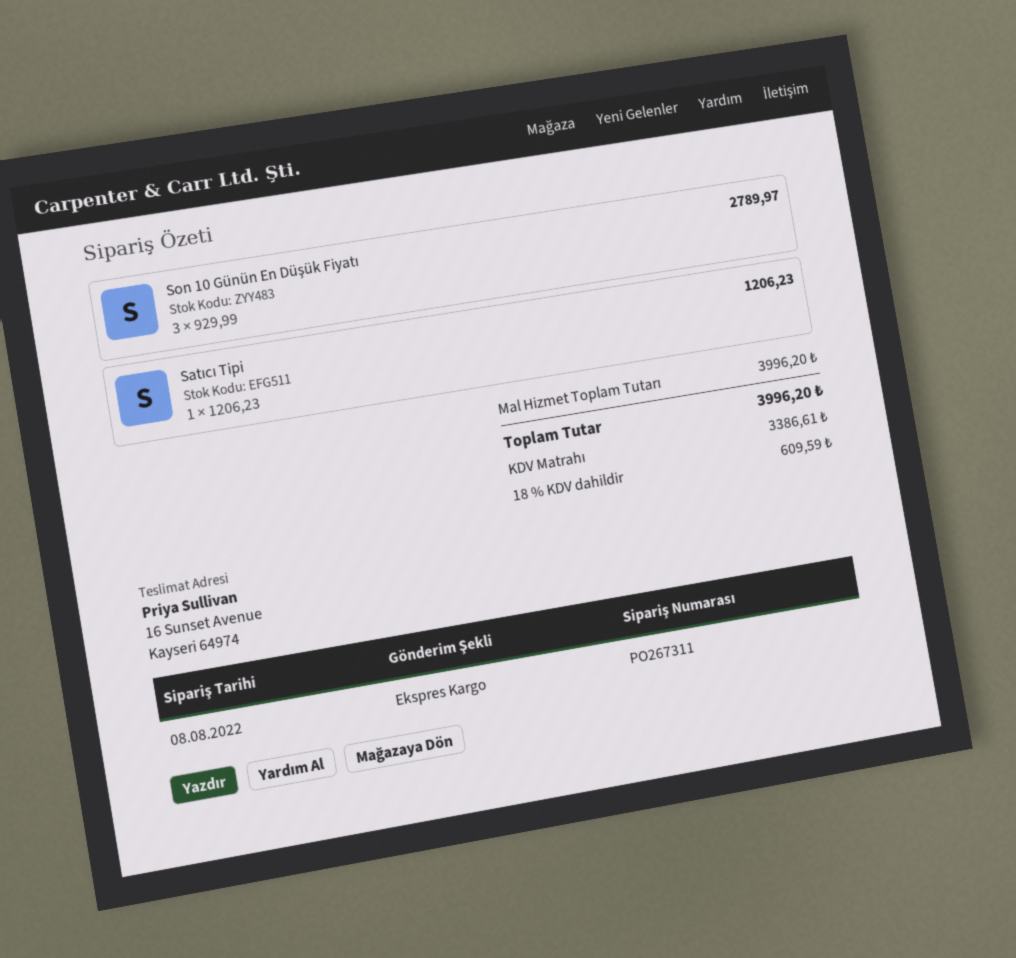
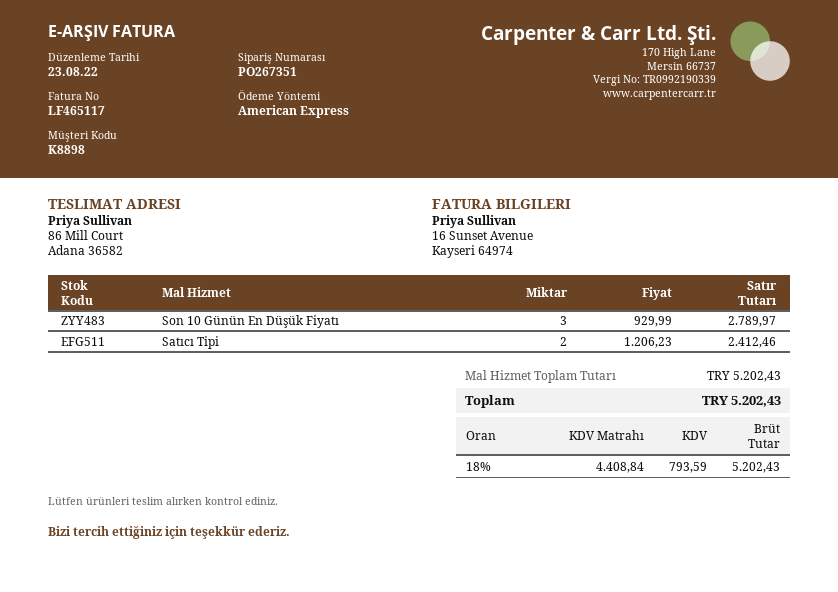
order number: PO267311 -> PO267351
ship to: 16 Sunset Avenue, Kayseri 64974 -> 86 Mill Court, Adana 36582
Satıcı Tipi: 1 x 1206.23 = 1206.23 -> 2 x 1206.23 = 2412.46
subtotal: 3996.20 -> 5202.43
net: 3386.61 -> 4408.84
tax: 18% = 609.59 -> 18% = 793.59
total: 3996.20 -> 5202.43

